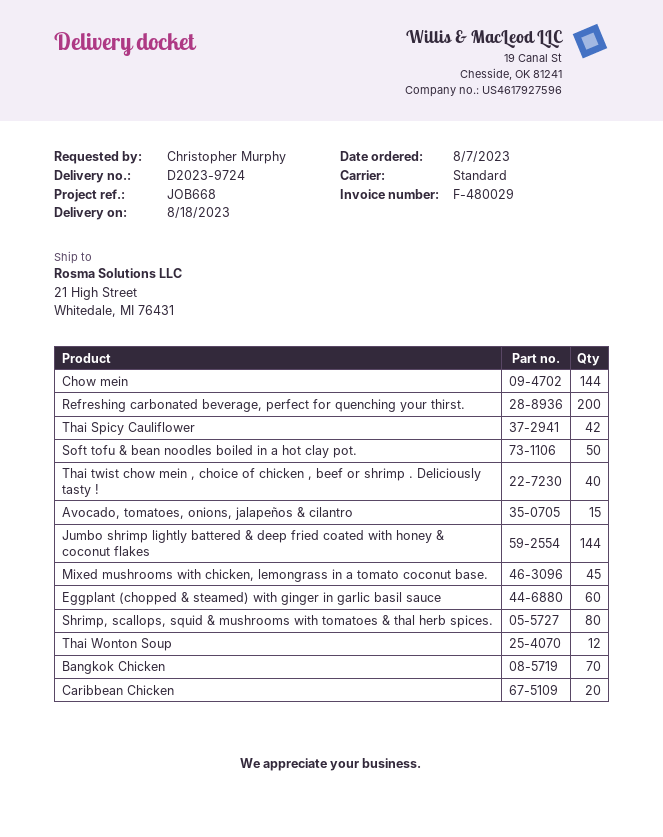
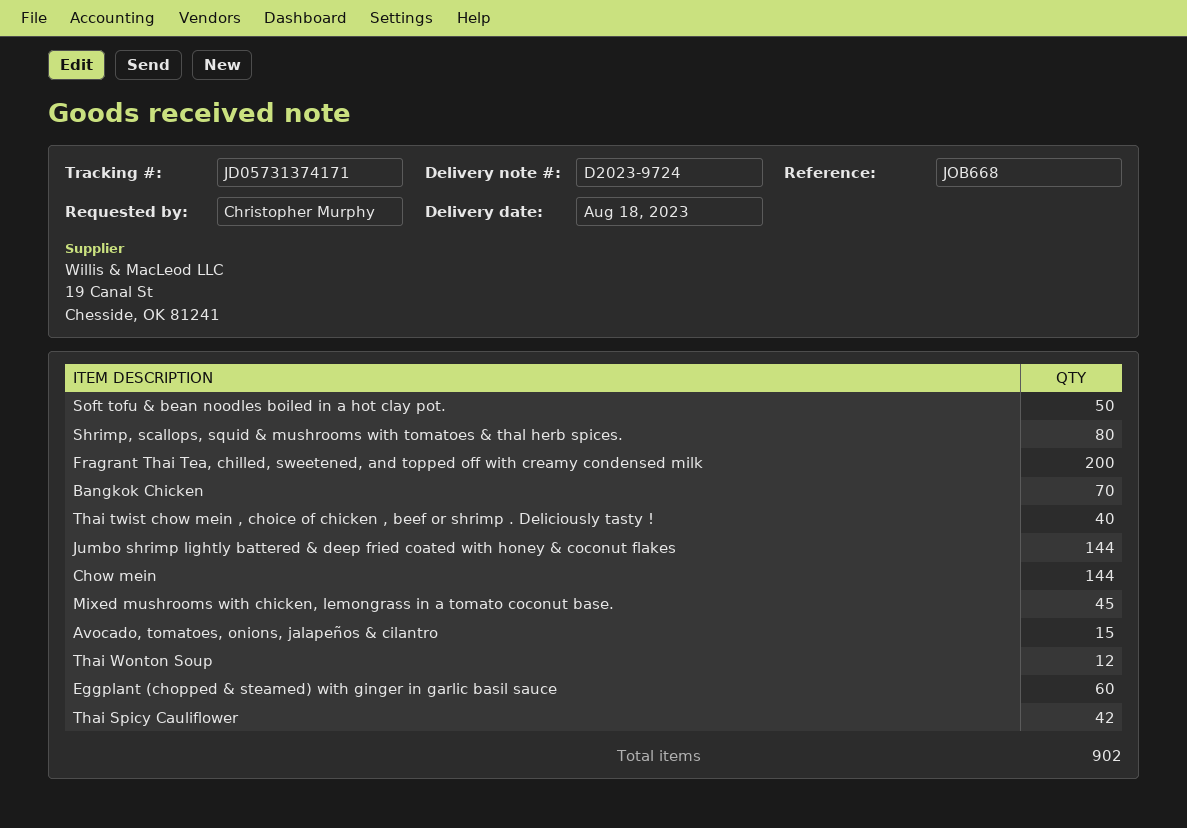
Refreshing carbonated beverage, perfect for quenching your thirst.: 200 -> none
Caribbean Chicken: 20 -> none
Fragrant Thai Tea, chilled, sweetened, and topped off with creamy condensed milk: none -> 200

